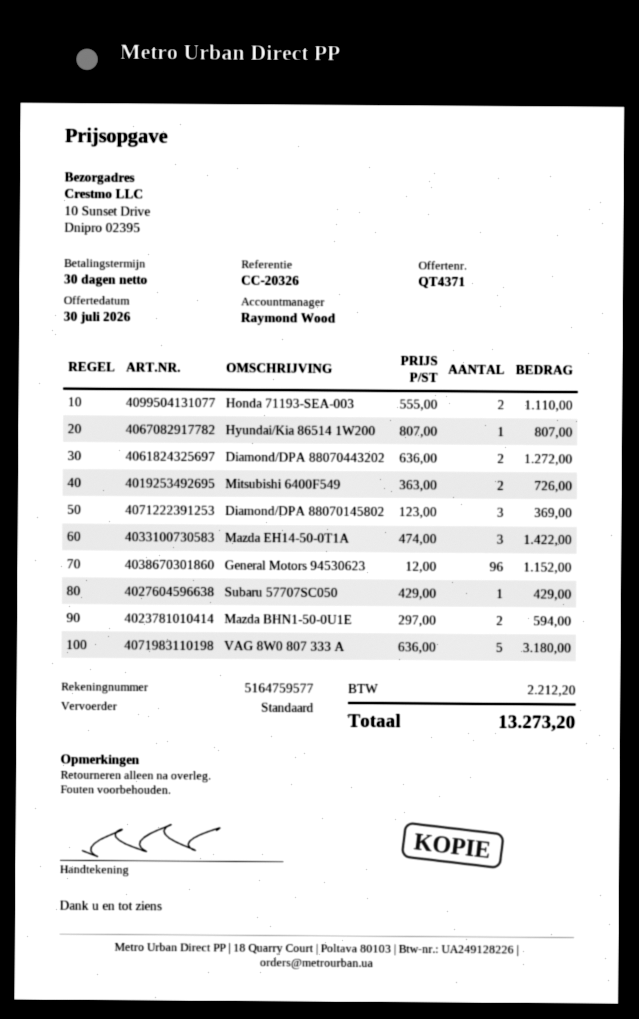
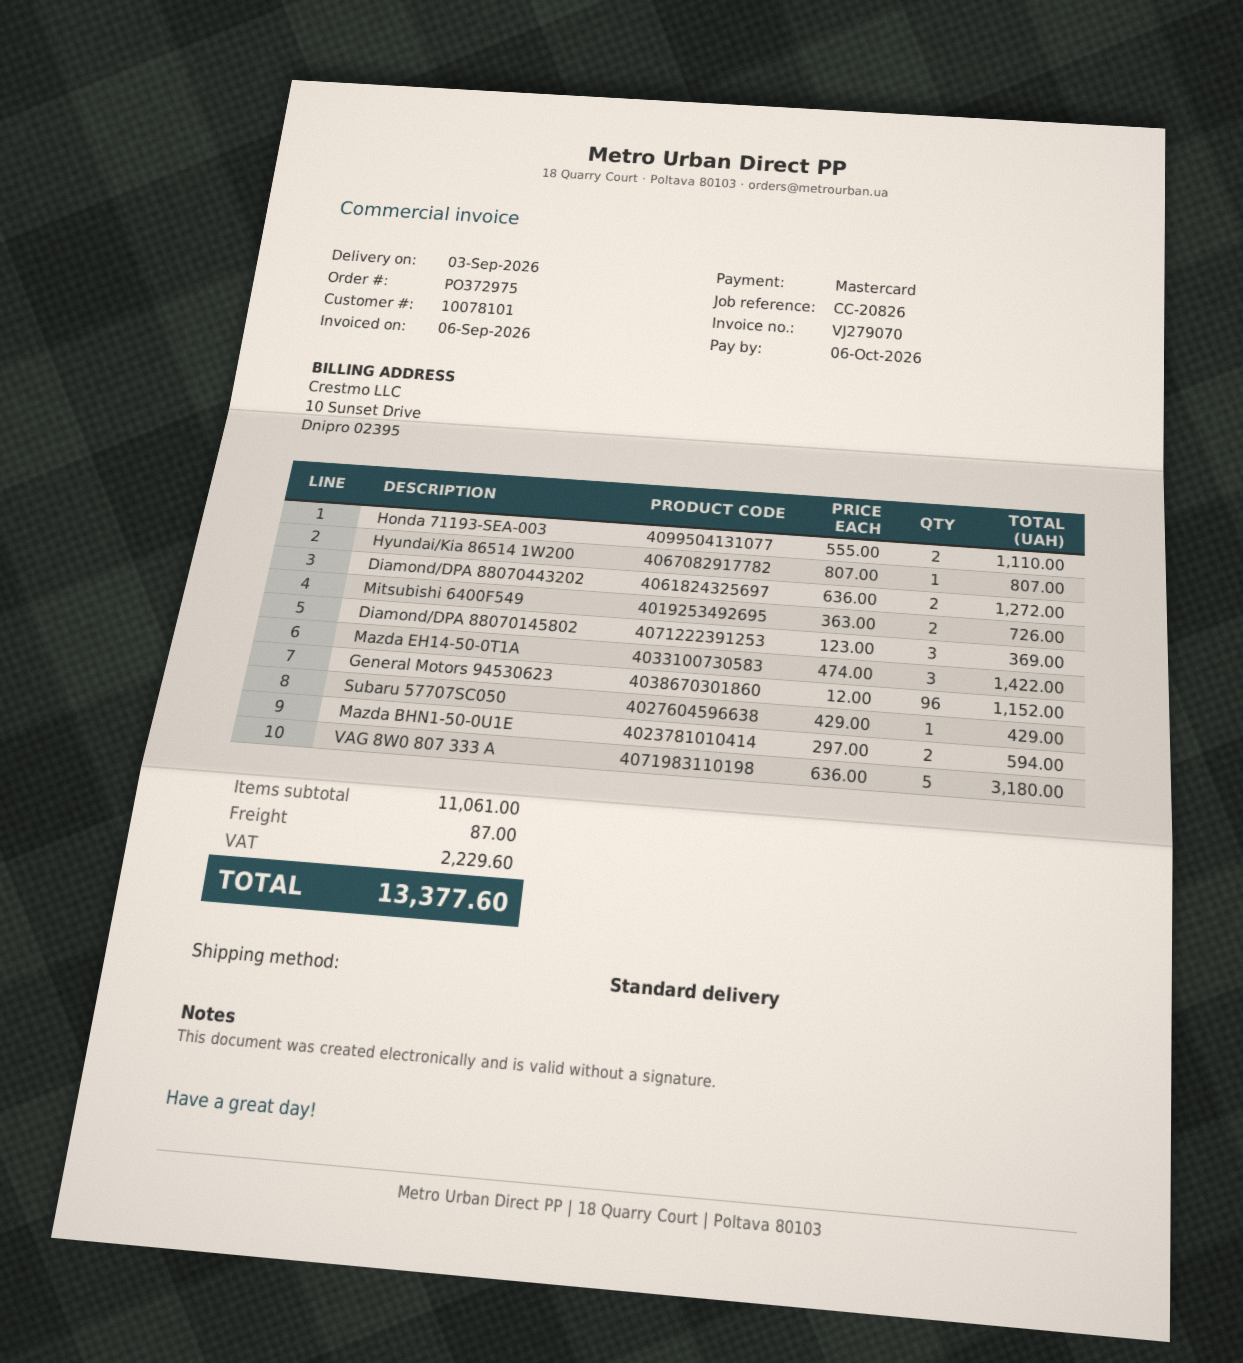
reference: CC-20326 -> CC-20826
shipping: none -> 87.00
tax: 2212.20 -> 2229.60
total: 13273.20 -> 13377.60

